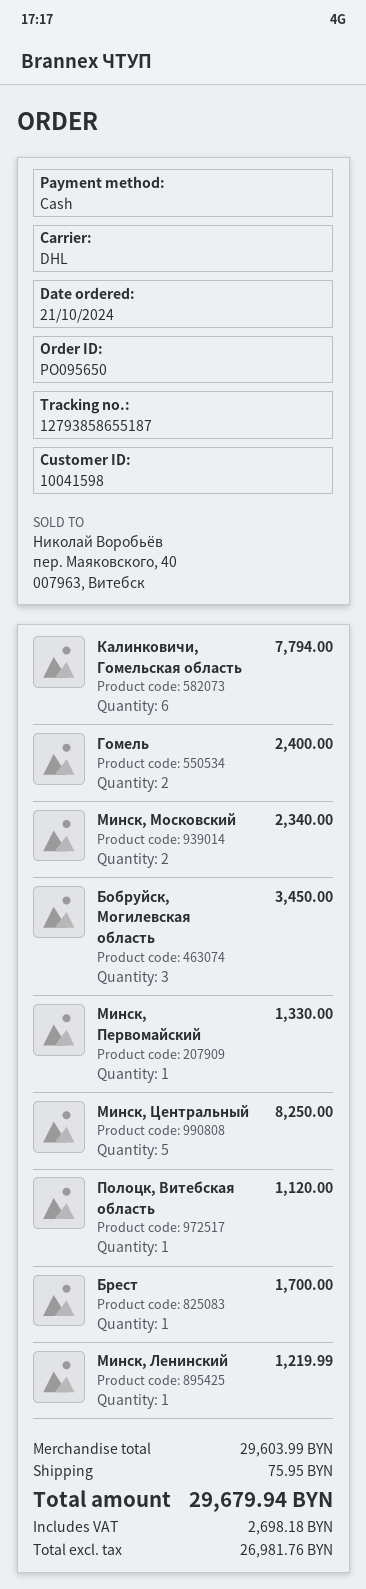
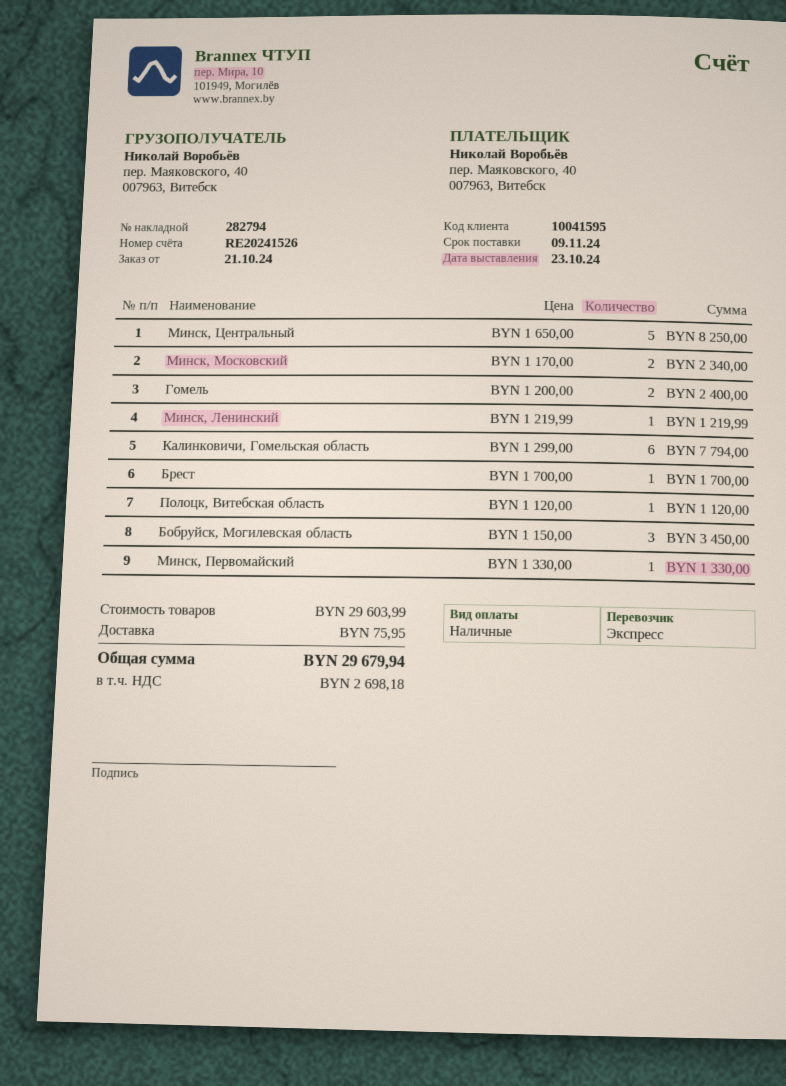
customer number: 10041598 -> 10041595
shipping method: DHL -> express

